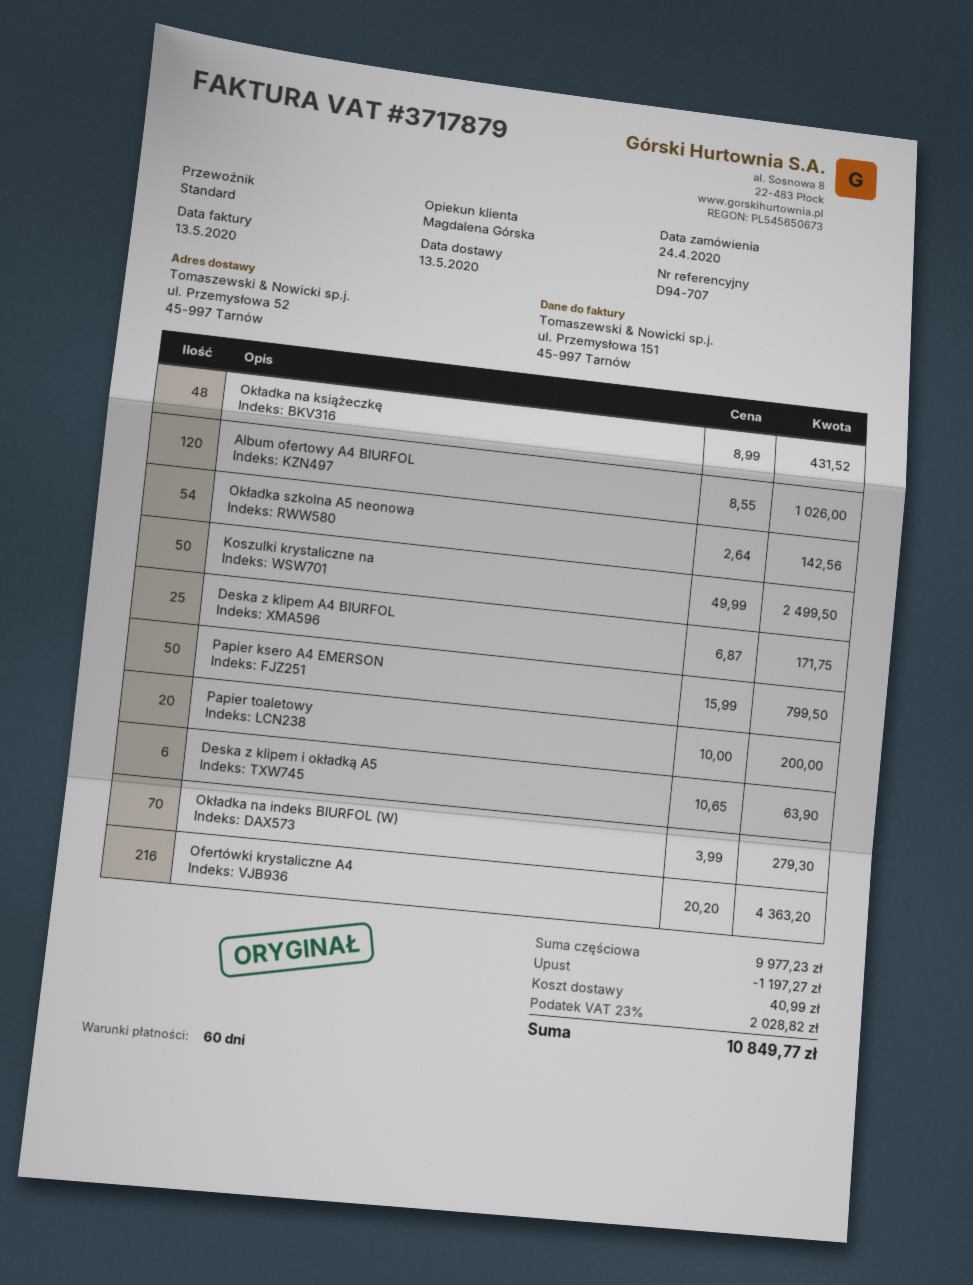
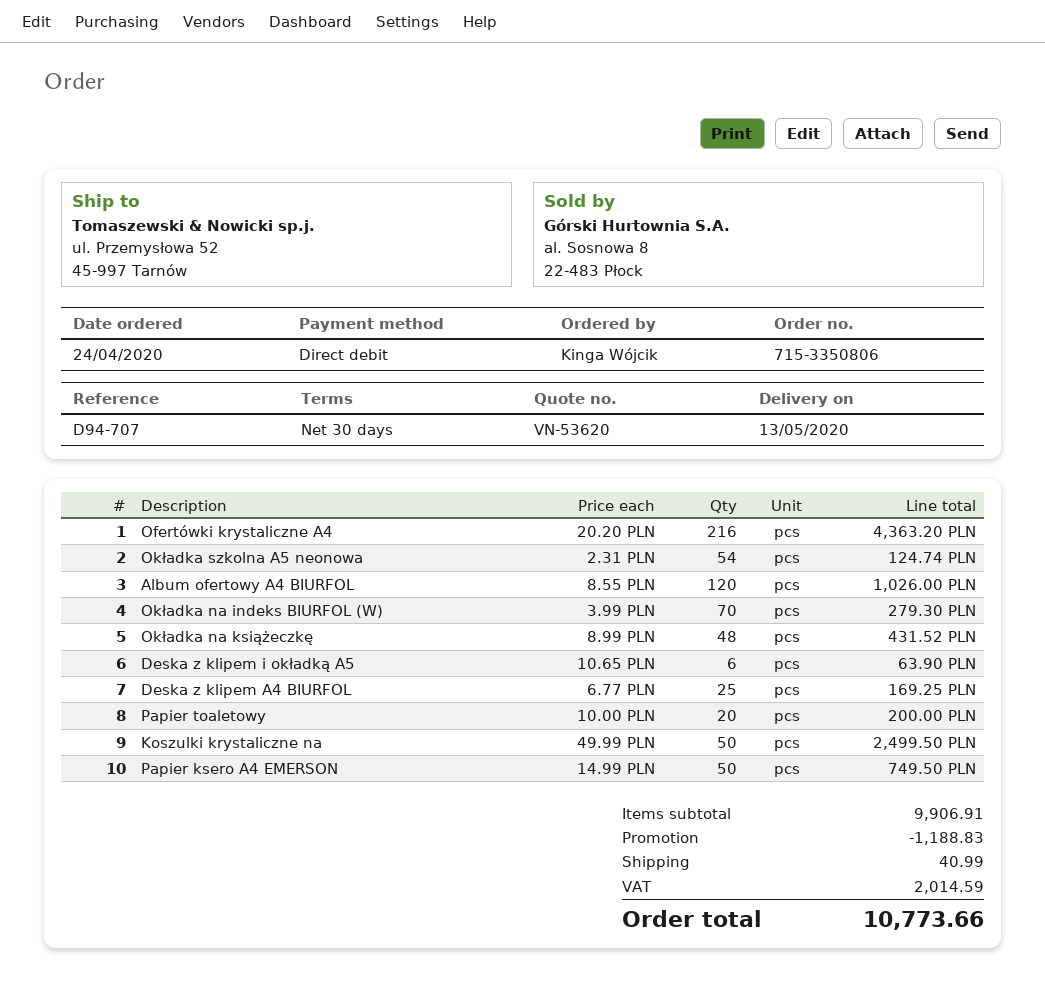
payment terms: 60 days -> 30 days
Okładka szkolna A5 neonowa: 54 x 2.64 = 142.56 -> 54 x 2.31 = 124.74
Deska z klipem A4 BIURFOL: 25 x 6.87 = 171.75 -> 25 x 6.77 = 169.25
Papier ksero A4 EMERSON: 50 x 15.99 = 799.50 -> 50 x 14.99 = 749.50
subtotal: 9977.23 -> 9906.91
discount: 1197.27 -> 1188.83
tax: 2028.82 -> 2014.59
total: 10849.77 -> 10773.66

